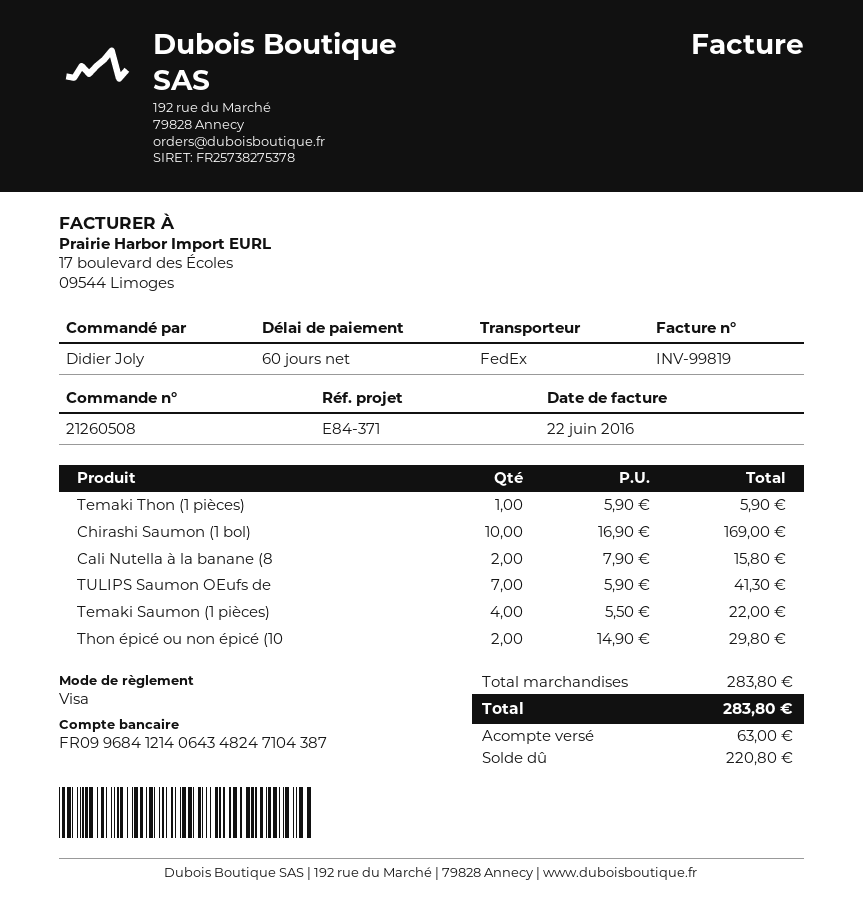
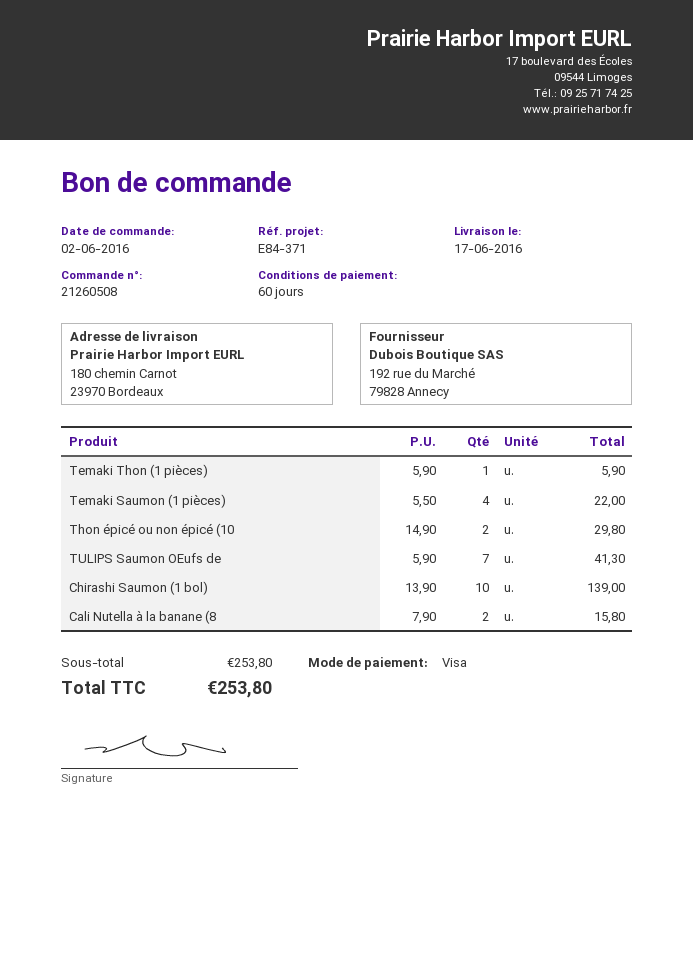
Chirashi Saumon (1 bol): 10 x 16.90 = 169.00 -> 10 x 13.90 = 139.00
subtotal: 283.80 -> 253.80
total: 283.80 -> 253.80

